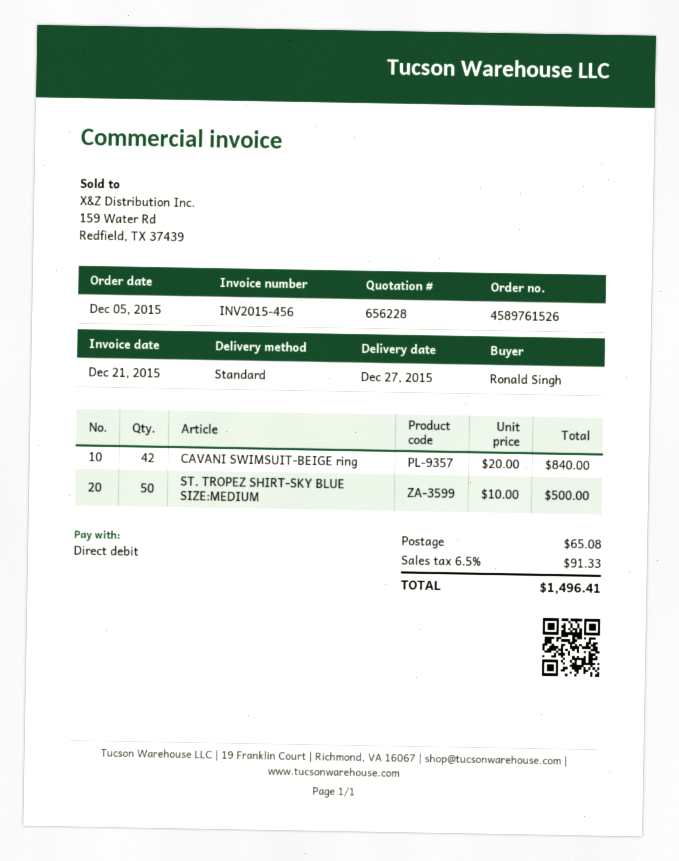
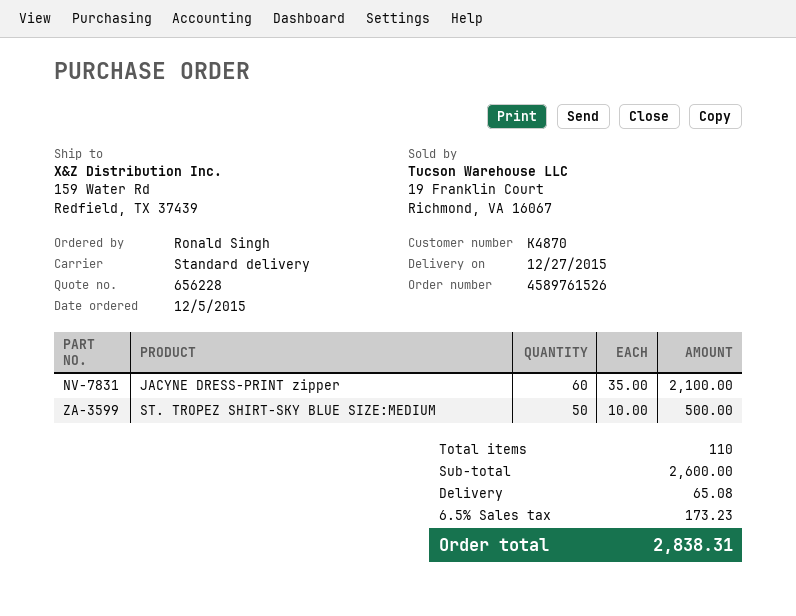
CAVANI SWIMSUIT-BEIGE ring: 42 x 20.00 = 840.00 -> none
JACYNE DRESS-PRINT zipper: none -> 60 x 35.00 = 2100.00
tax: 6.5% = 91.33 -> 6.5% = 173.23
total: 1496.41 -> 2838.31

